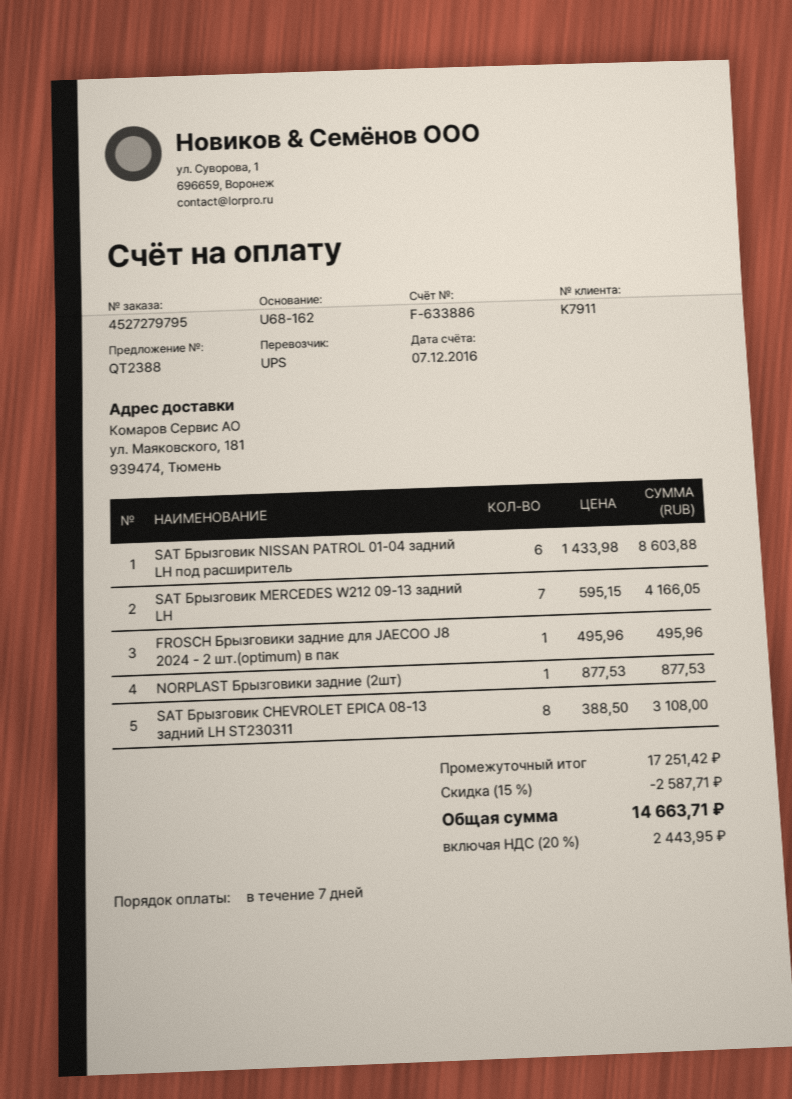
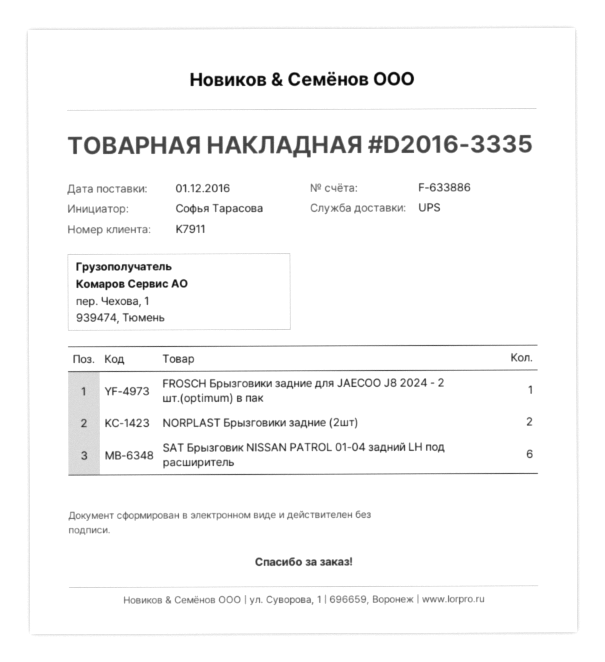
ship to: ул. Маяковского, 181, 939474, Тюмень -> пер. Чехова, 1, 939474, Тюмень
SAT Брызговик MERCEDES W212 09-13 задний LH: 7 -> none
NORPLAST Брызговики задние (2шт): 1 -> 2
SAT Брызговик CHEVROLET EPICA 08-13 задний LH ST230311: 8 -> none

